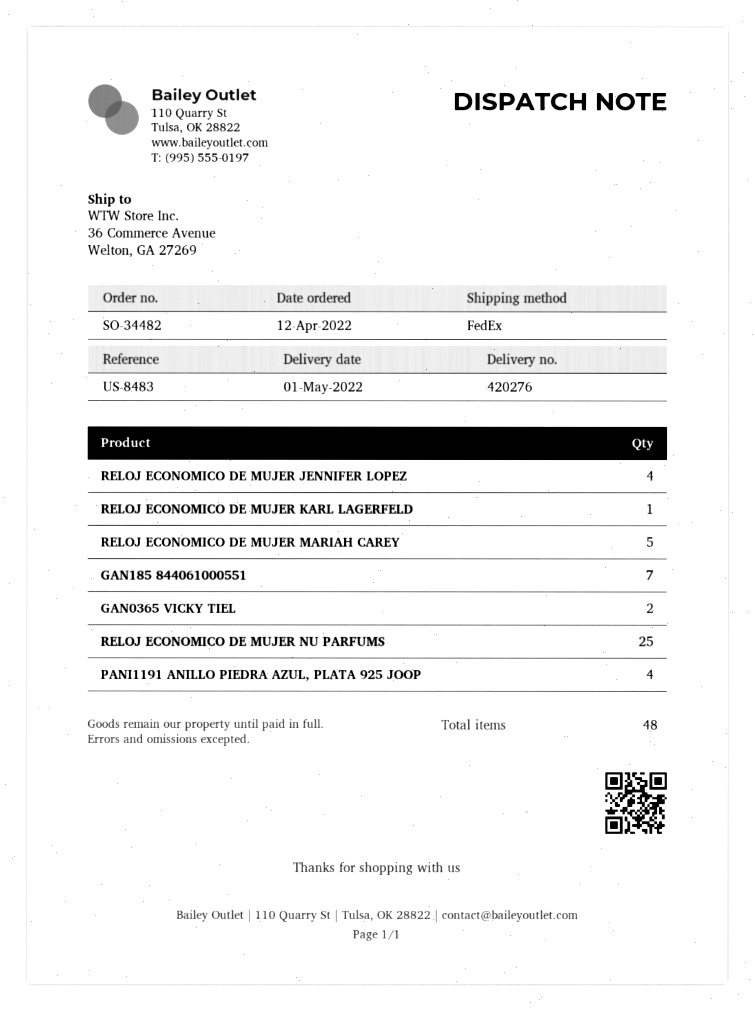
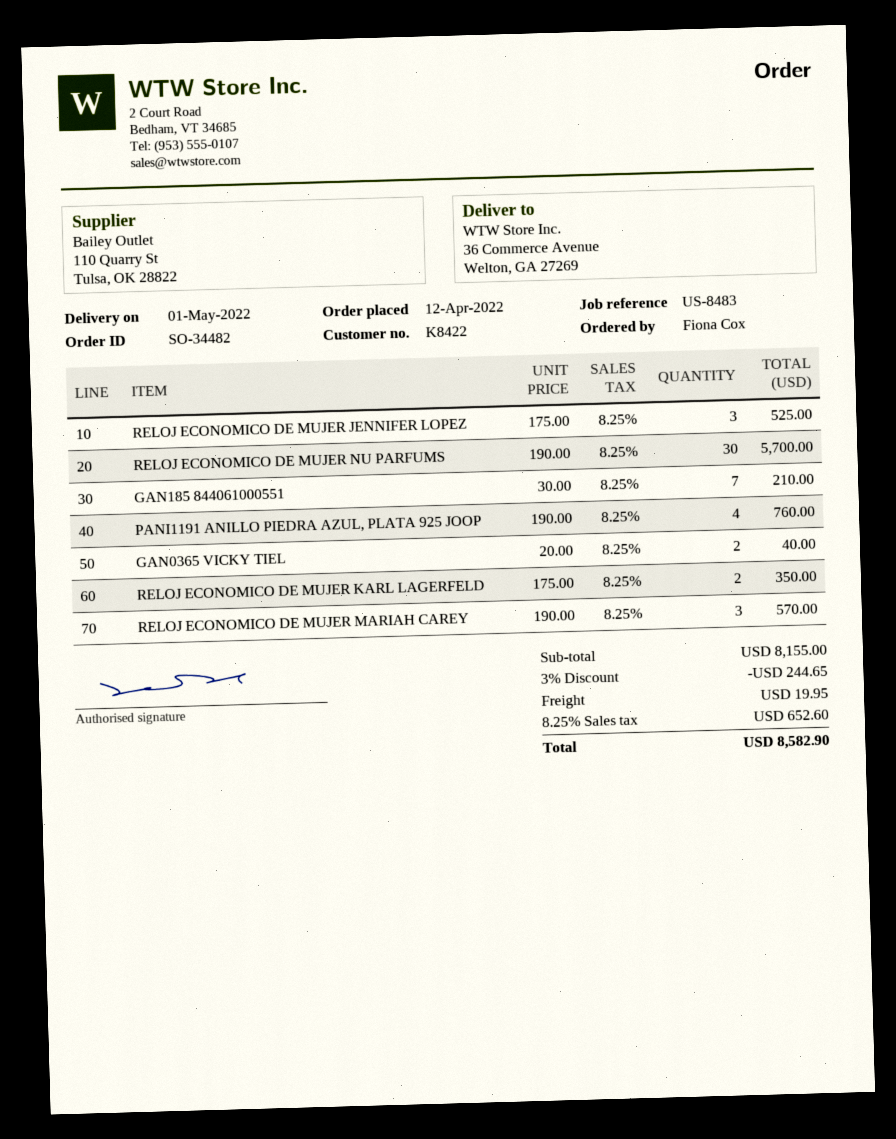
RELOJ ECONOMICO DE MUJER JENNIFER LOPEZ: 4 -> 3
RELOJ ECONOMICO DE MUJER KARL LAGERFELD: 1 -> 2
RELOJ ECONOMICO DE MUJER MARIAH CAREY: 5 -> 3
RELOJ ECONOMICO DE MUJER NU PARFUMS: 25 -> 30

